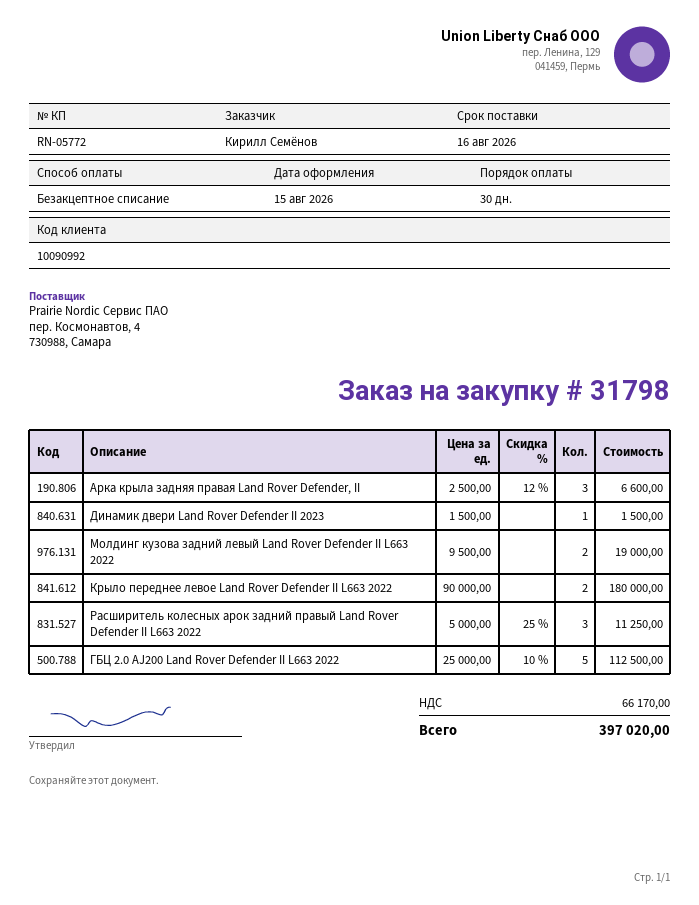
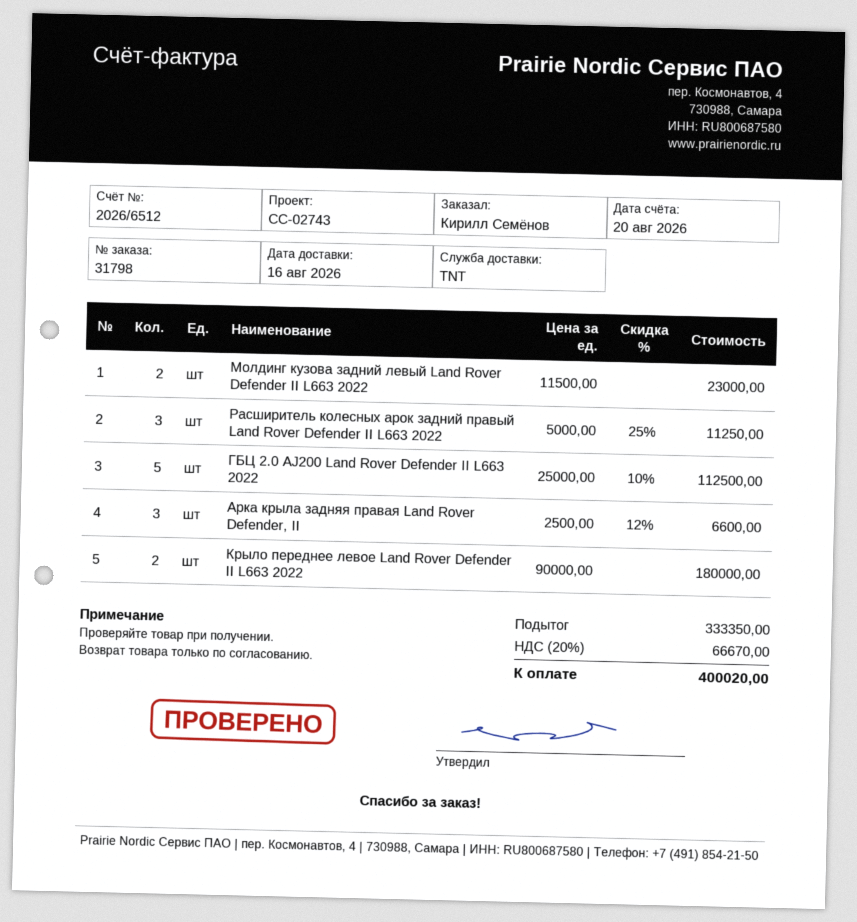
Динамик двери Land Rover Defender II 2023: 1 x 1500.00 = 1500.00 -> none
Молдинг кузова задний левый Land Rover Defender II L663 2022: 2 x 9500.00 = 19000.00 -> 2 x 11500.00 = 23000.00
tax: 66170.00 -> 66670.00
total: 397020.00 -> 400020.00

